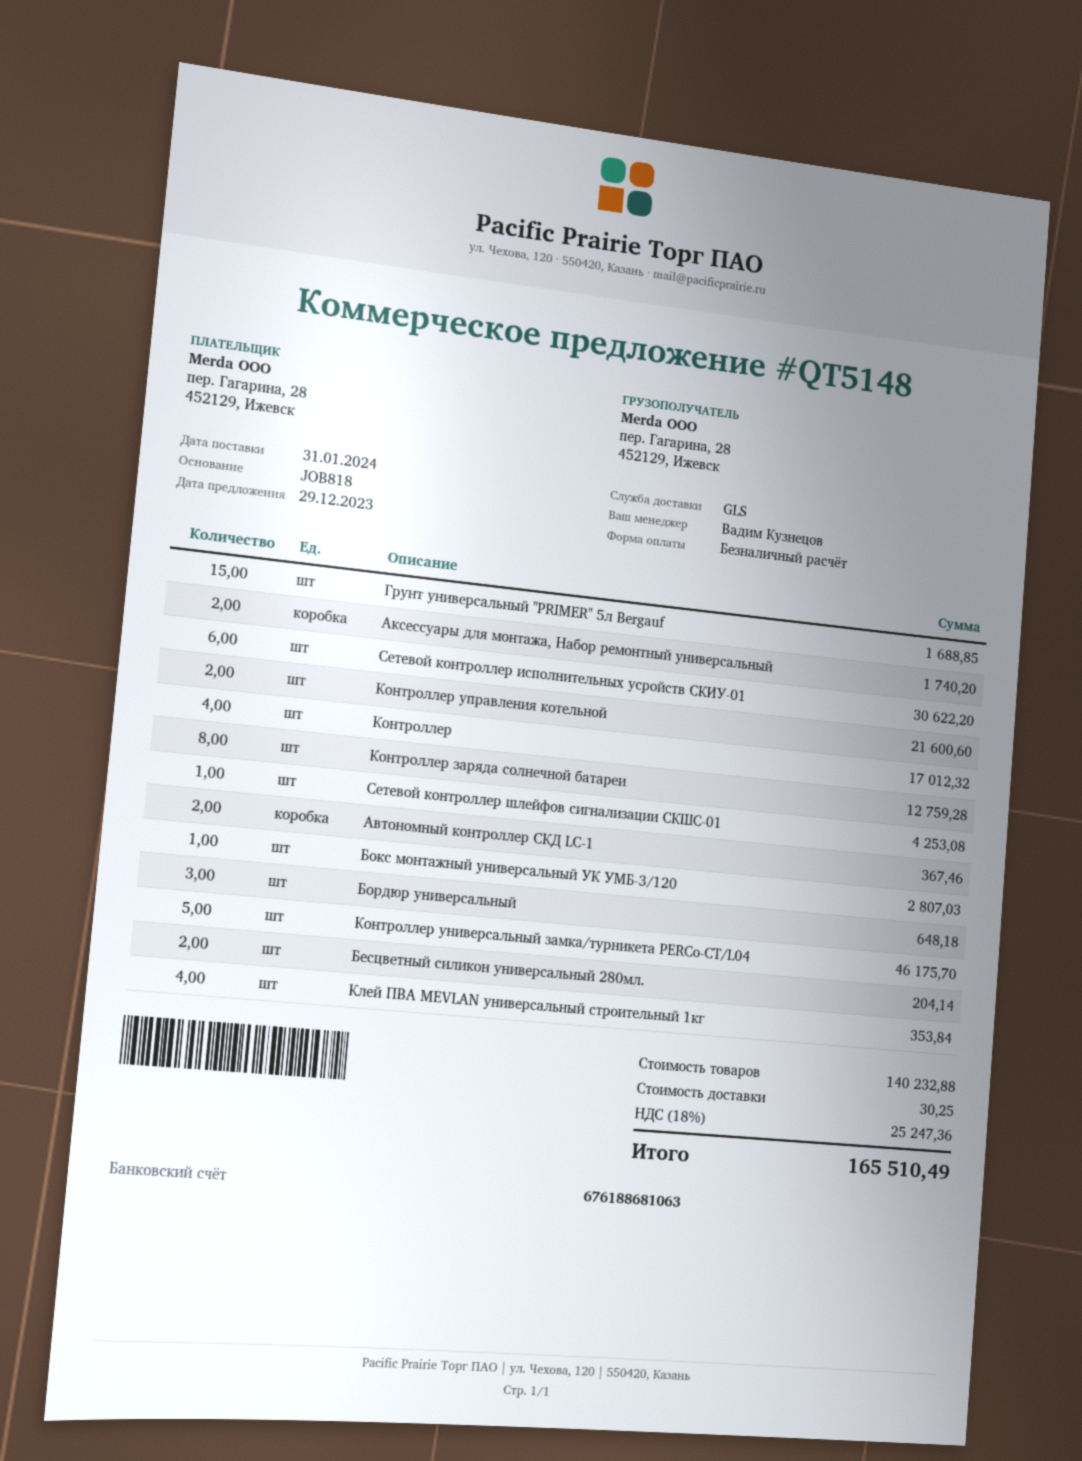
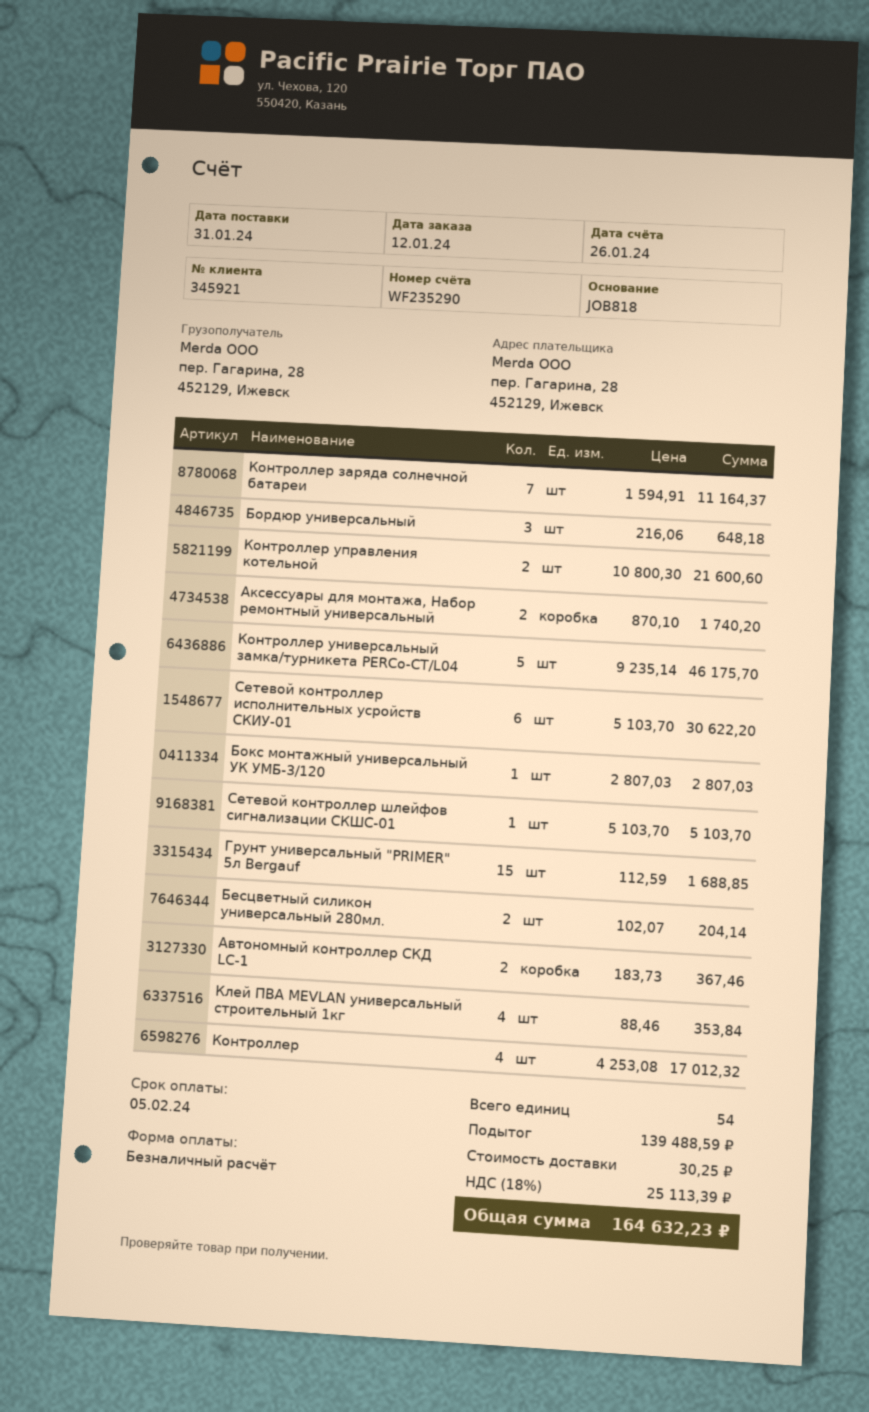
Контроллер заряда солнечной батареи: 8 for 12759.28 -> 7 for 11164.37
Сетевой контроллер шлейфов сигнализации СКШС-01: 1 for 4253.08 -> 1 for 5103.70
subtotal: 140232.88 -> 139488.59
tax: 18% = 25247.36 -> 18% = 25113.39
total: 165510.49 -> 164632.23

